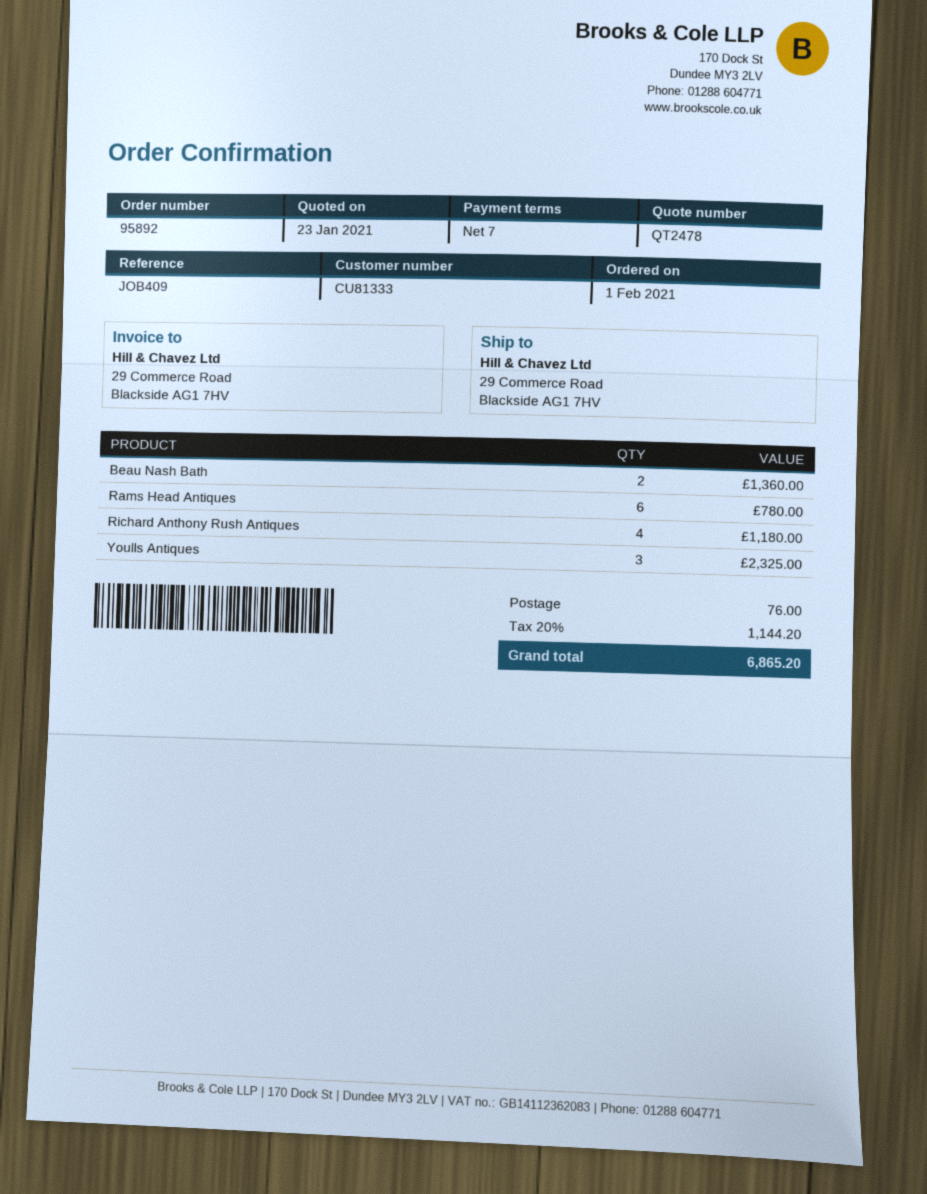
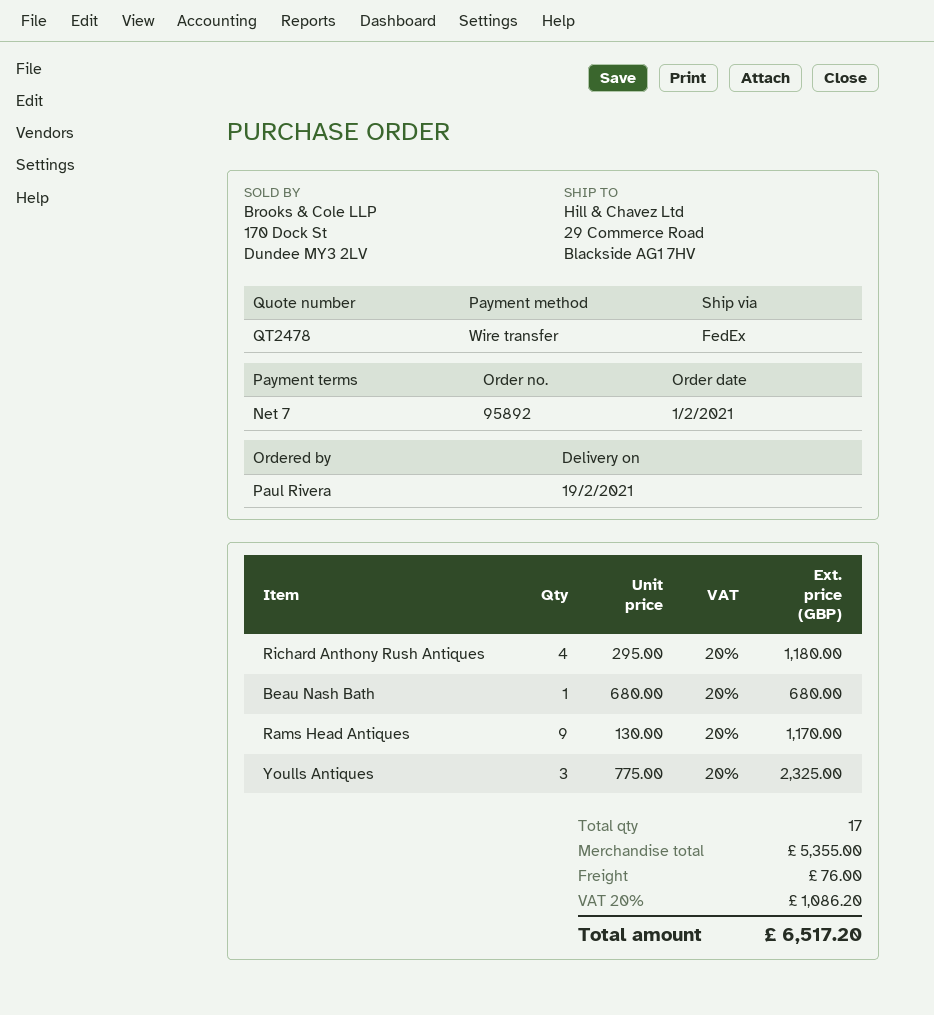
Beau Nash Bath: 2 for 1360.00 -> 1 for 680.00
Rams Head Antiques: 6 for 780.00 -> 9 for 1170.00
tax: 20% = 1144.20 -> 20% = 1086.20
total: 6865.20 -> 6517.20

